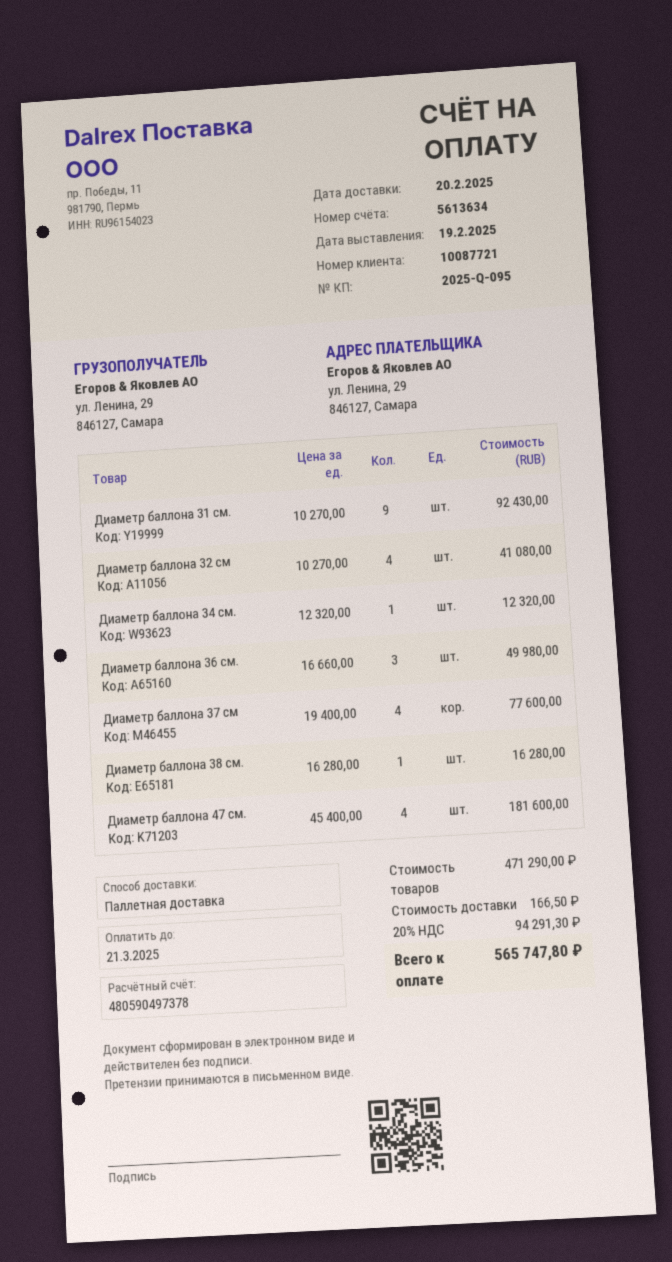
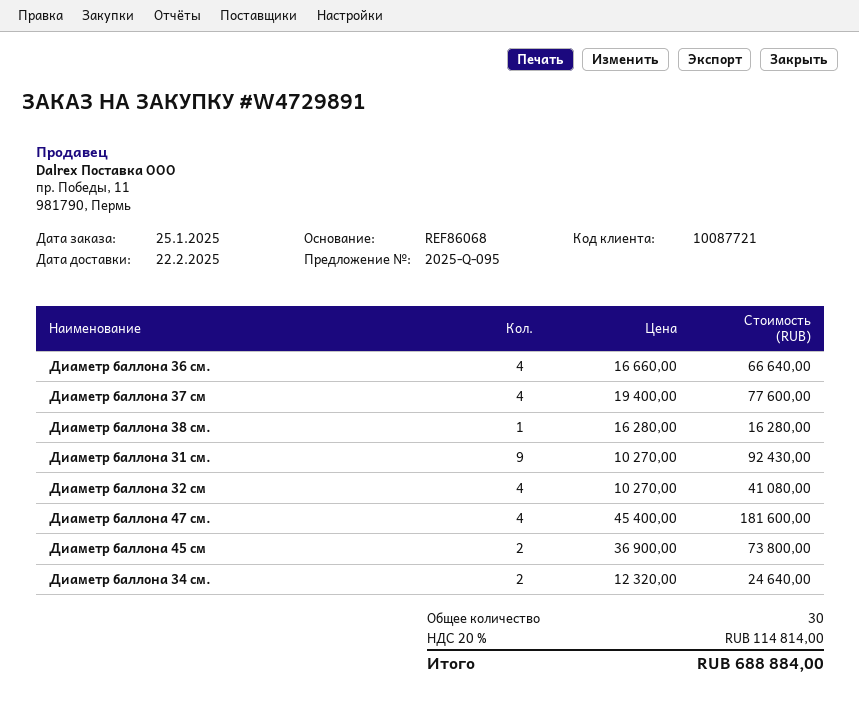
delivery date: 2025-02-20 -> 2025-02-22
Диаметр баллона 34 см.: 1 x 12320.00 = 12320.00 -> 2 x 12320.00 = 24640.00
Диаметр баллона 36 см.: 3 x 16660.00 = 49980.00 -> 4 x 16660.00 = 66640.00
Диаметр баллона 45 см: none -> 2 x 36900.00 = 73800.00
shipping: 166.50 -> none
tax: 20% = 94291.30 -> 20% = 114814.00
total: 565747.80 -> 688884.00

